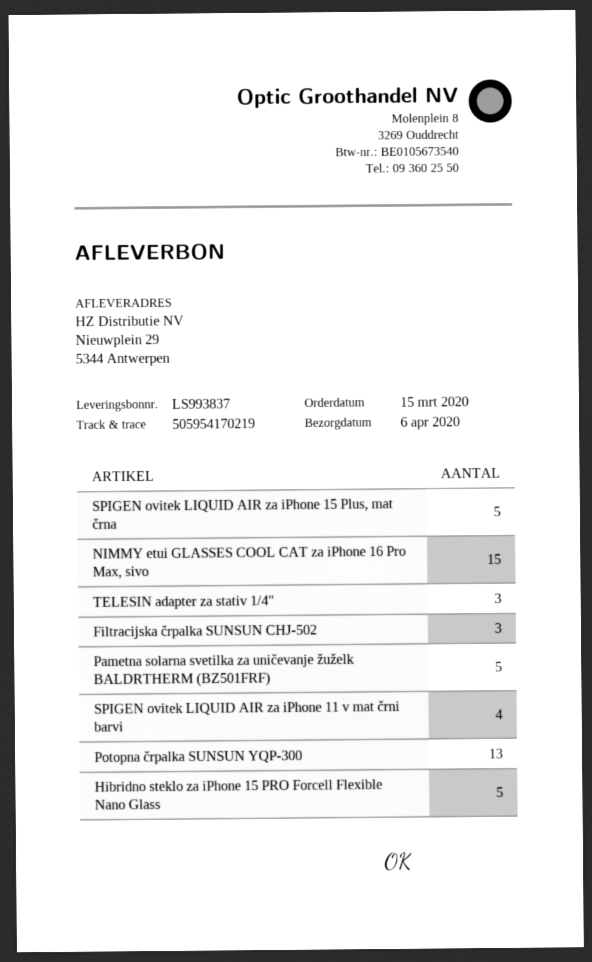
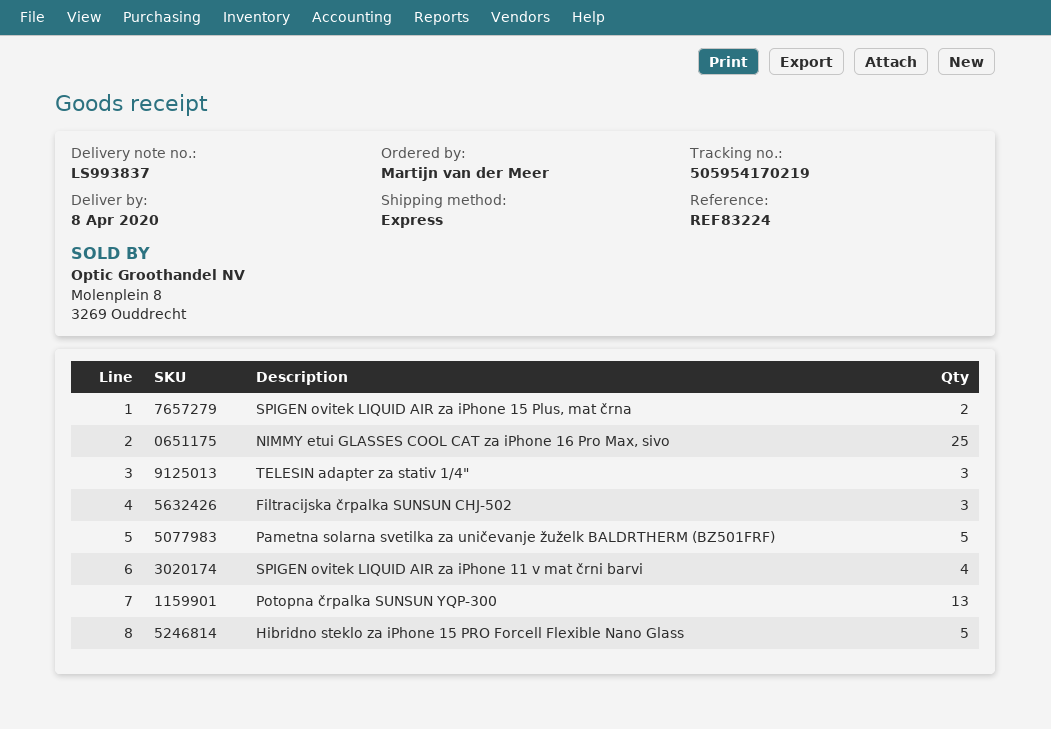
delivery date: 2020-04-06 -> 2020-04-08
SPIGEN ovitek LIQUID AIR za iPhone 15 Plus, mat črna: 5 -> 2
NIMMY etui GLASSES COOL CAT za iPhone 16 Pro Max, sivo: 15 -> 25

